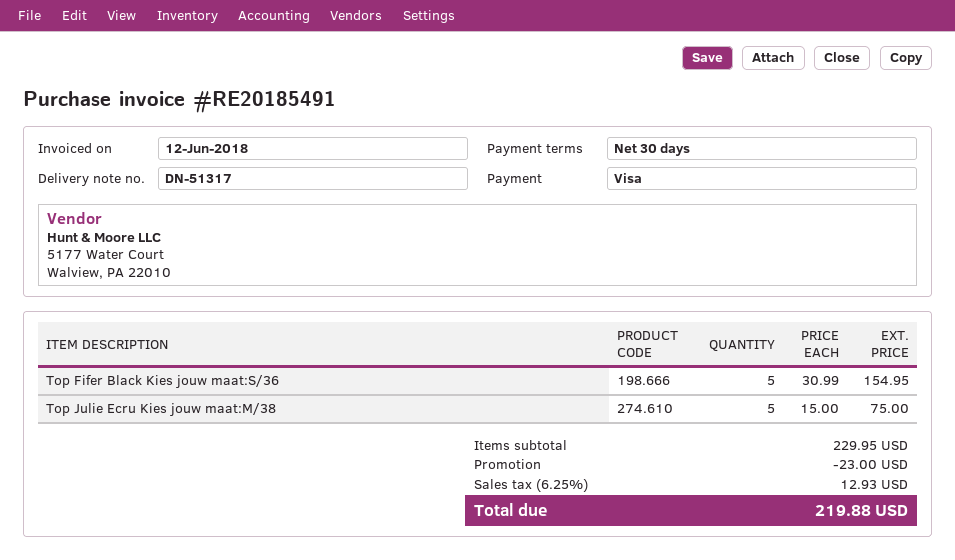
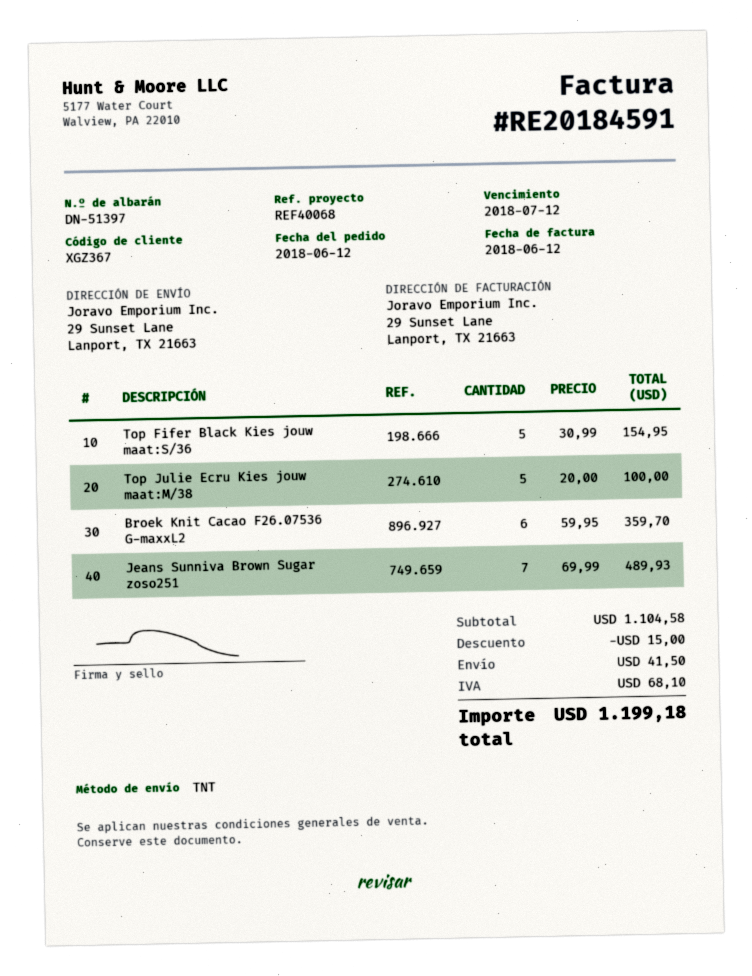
delivery note number: DN-51317 -> DN-51397
invoice number: RE20185491 -> RE20184591
Top Julie Ecru Kies jouw maat:M/38: 5 x 15.00 = 75.00 -> 5 x 20.00 = 100.00
Broek Knit Cacao F26.07536 G-maxxL2: none -> 6 x 59.95 = 359.70
Jeans Sunniva Brown Sugar zoso251: none -> 7 x 69.99 = 489.93
subtotal: 229.95 -> 1104.58
discount: 23.00 -> 15.00
shipping: none -> 41.50
tax: 12.93 -> 68.10
total: 219.88 -> 1199.18

